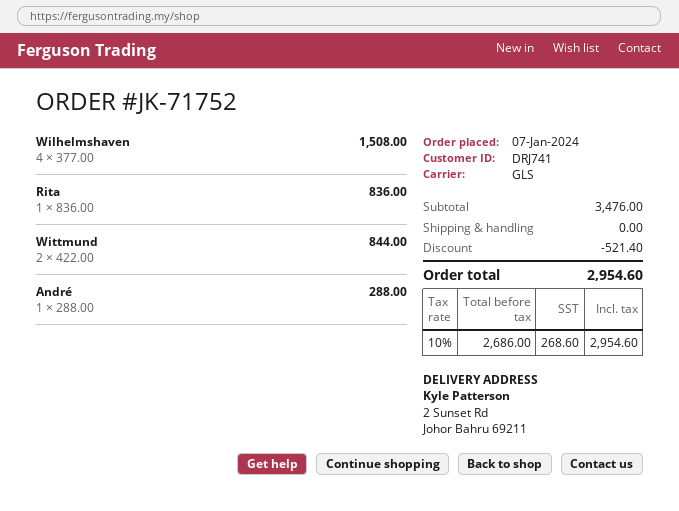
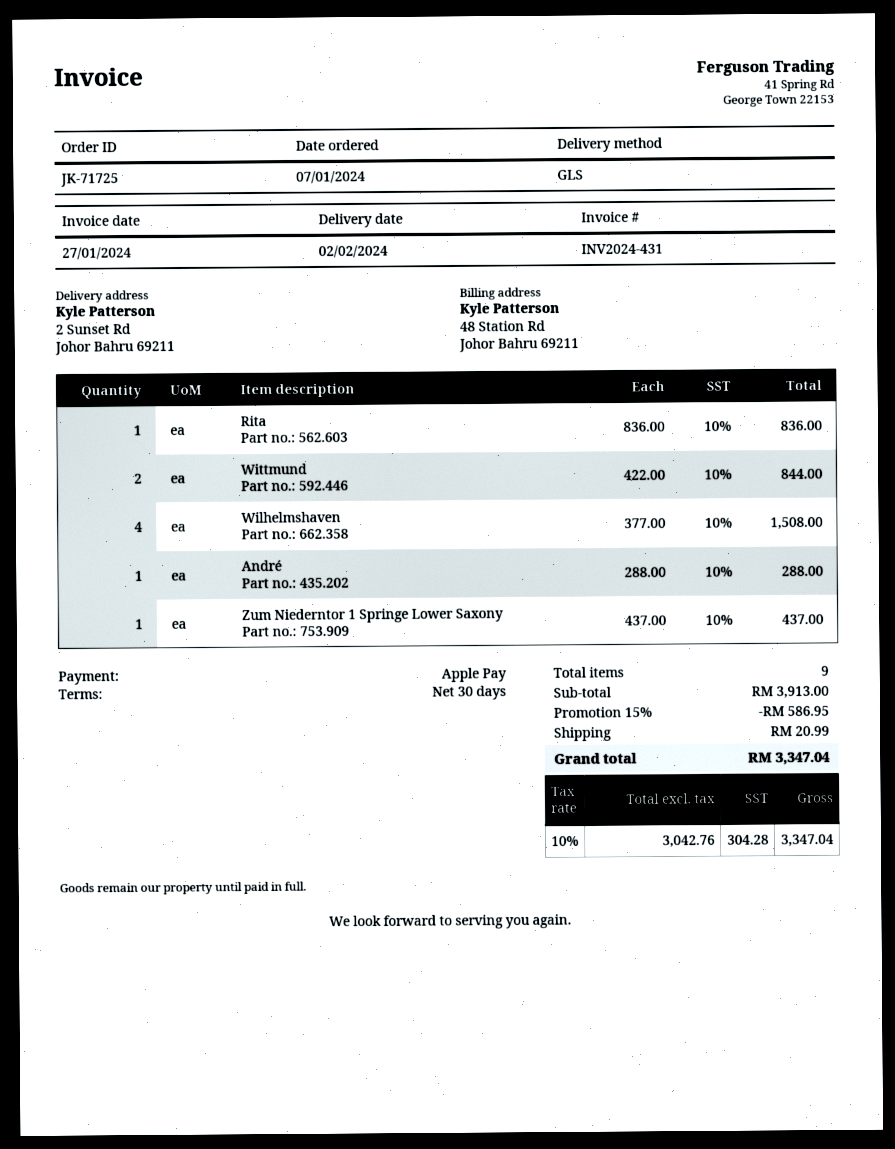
order number: JK-71752 -> JK-71725
Zum Niederntor 1 Springe Lower Saxony: none -> 1 x 437.00 = 437.00
subtotal: 3476.00 -> 3913.00
discount: 521.40 -> 586.95
shipping: 0.00 -> 20.99
net: 2686.00 -> 3042.76
tax: 10% = 268.60 -> 10% = 304.28
total: 2954.60 -> 3347.04

